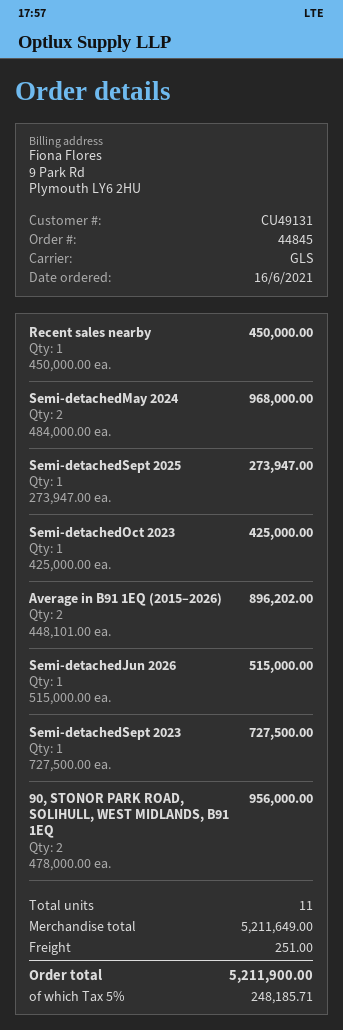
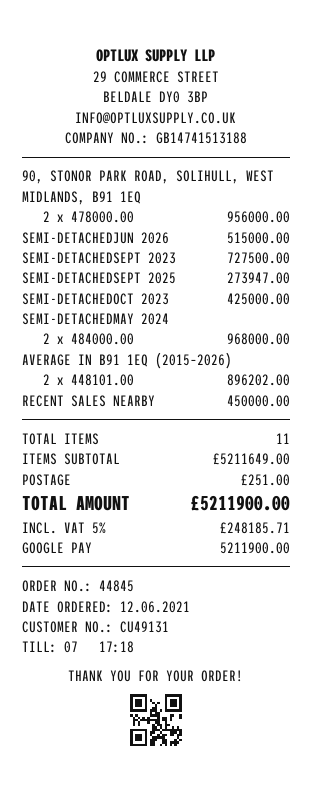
order date: 2021-06-16 -> 2021-06-12

